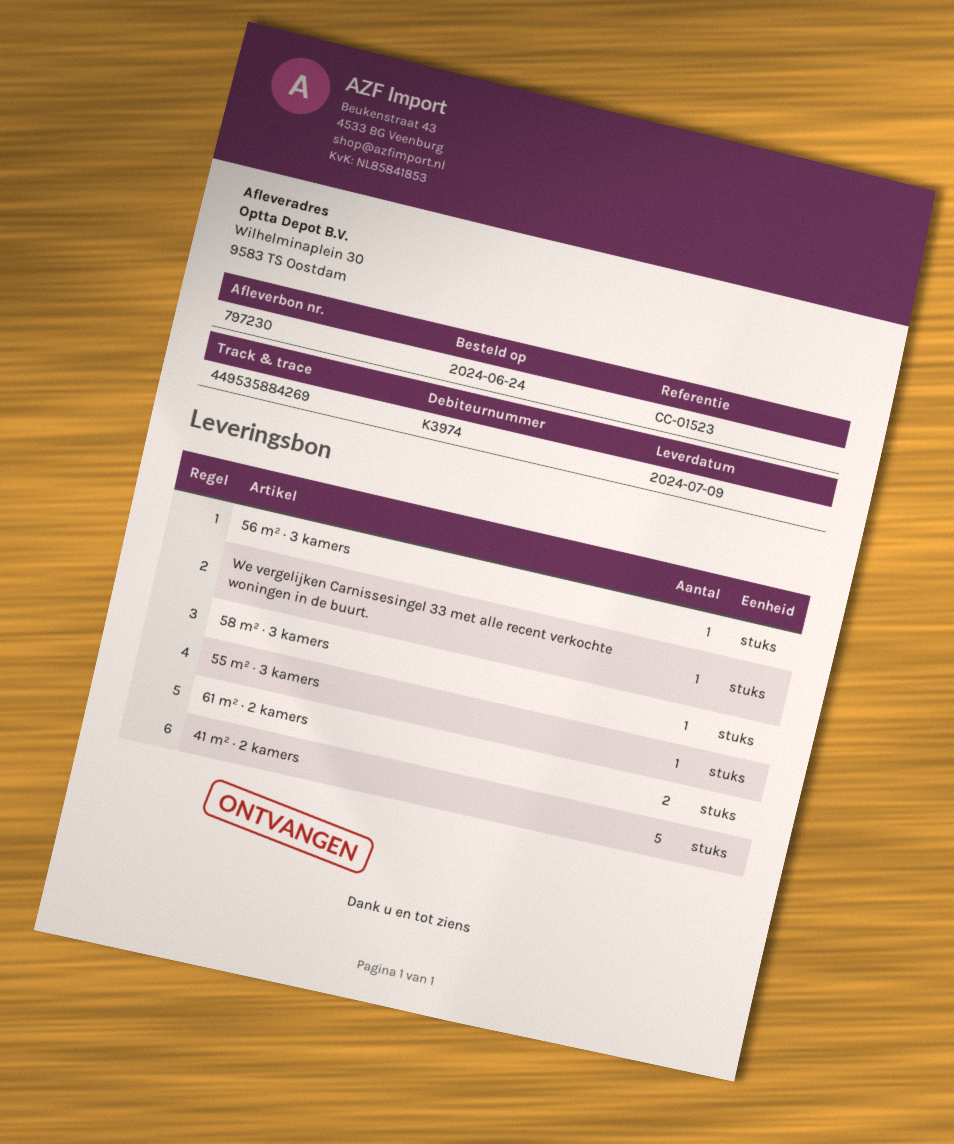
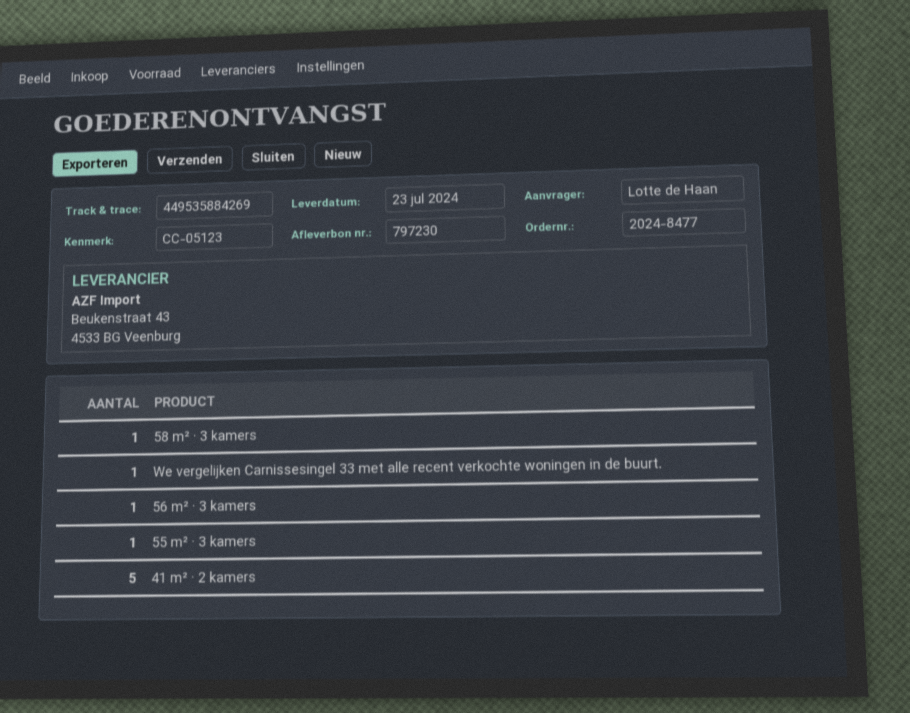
delivery date: 2024-07-09 -> 2024-07-23
reference: CC-01523 -> CC-05123
61 m² · 2 kamers: 2 -> none

